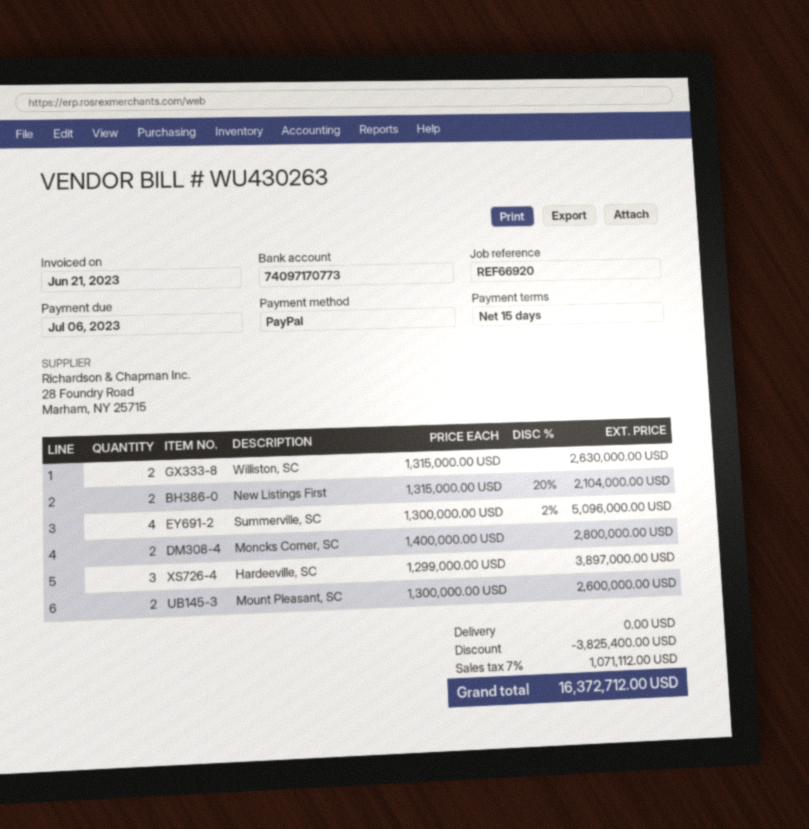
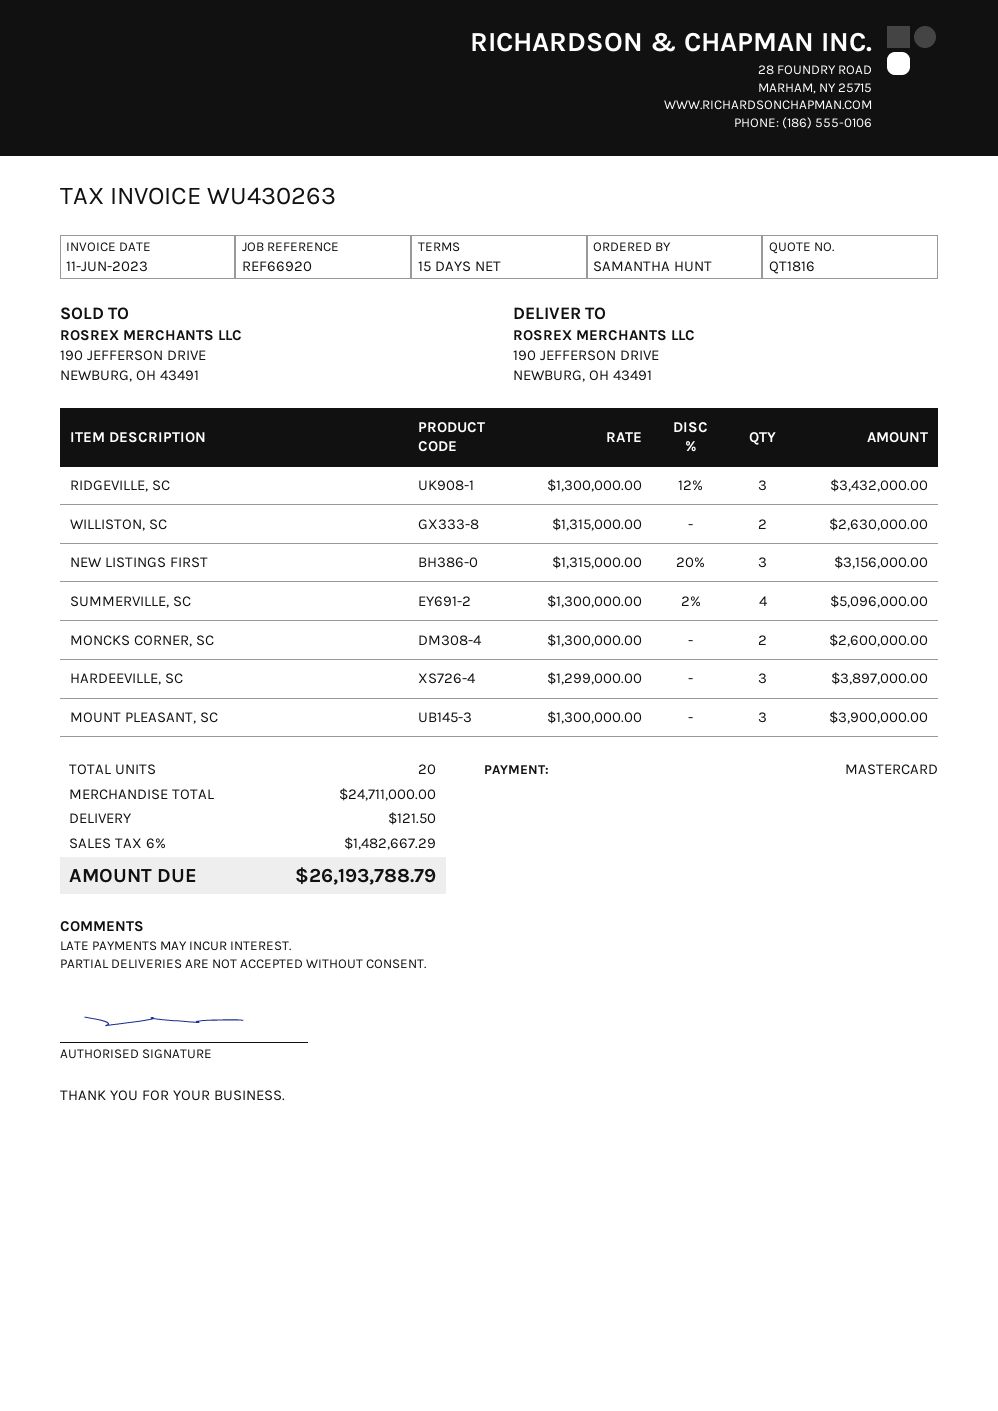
invoice date: 2023-06-21 -> 2023-06-11
payment method: PayPal -> Mastercard
New Listings First: 2 x 1315000.00 - 20% = 2104000.00 -> 3 x 1315000.00 - 20% = 3156000.00
Moncks Corner, SC: 2 x 1400000.00 = 2800000.00 -> 2 x 1300000.00 = 2600000.00
Mount Pleasant, SC: 2 x 1300000.00 = 2600000.00 -> 3 x 1300000.00 = 3900000.00
RIDGEVILLE, SC: none -> 3 x 1300000.00 - 12% = 3432000.00
discount: 3825400.00 -> none
shipping: 0.00 -> 121.50
tax: 7% = 1071112.00 -> 6% = 1482667.29
total: 16372712.00 -> 26193788.79

